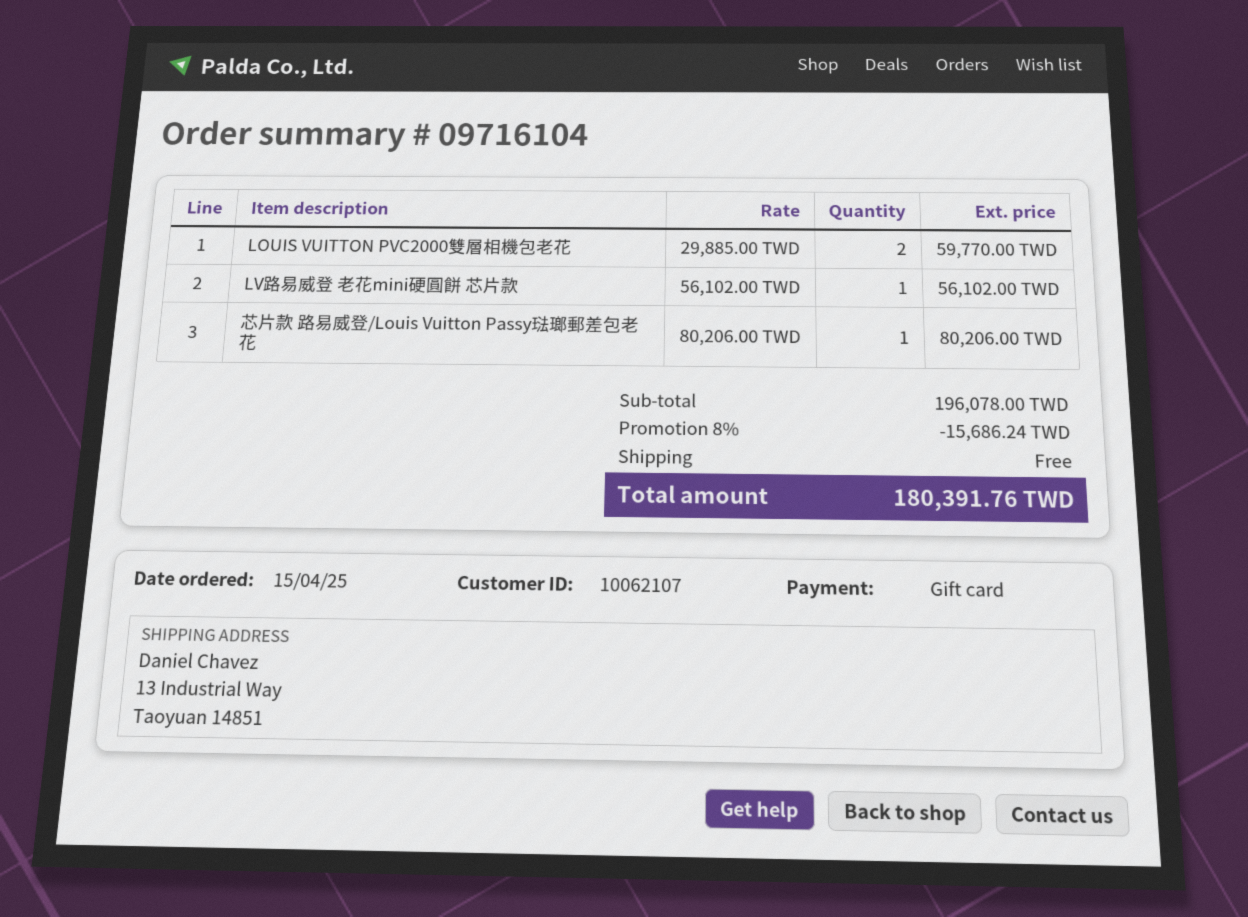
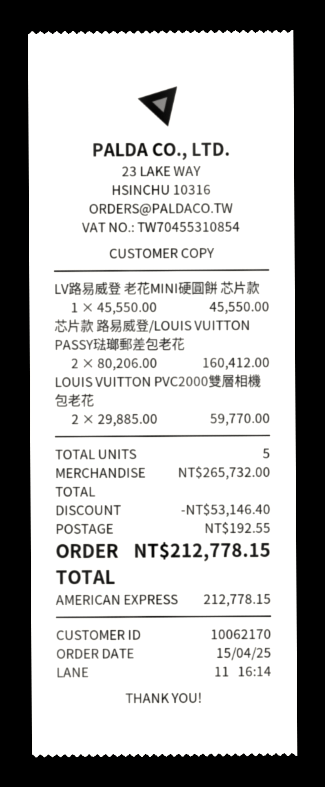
customer number: 10062107 -> 10062170
payment method: gift card -> American Express
LV路易威登 老花mini硬圓餅 芯片款: 1 x 56102.00 = 56102.00 -> 1 x 45550.00 = 45550.00
芯片款 路易威登/Louis Vuitton Passy琺瑯郵差包老花: 1 x 80206.00 = 80206.00 -> 2 x 80206.00 = 160412.00
subtotal: 196078.00 -> 265732.00
discount: 15686.24 -> 53146.40
shipping: 0.00 -> 192.55
total: 180391.76 -> 212778.15

